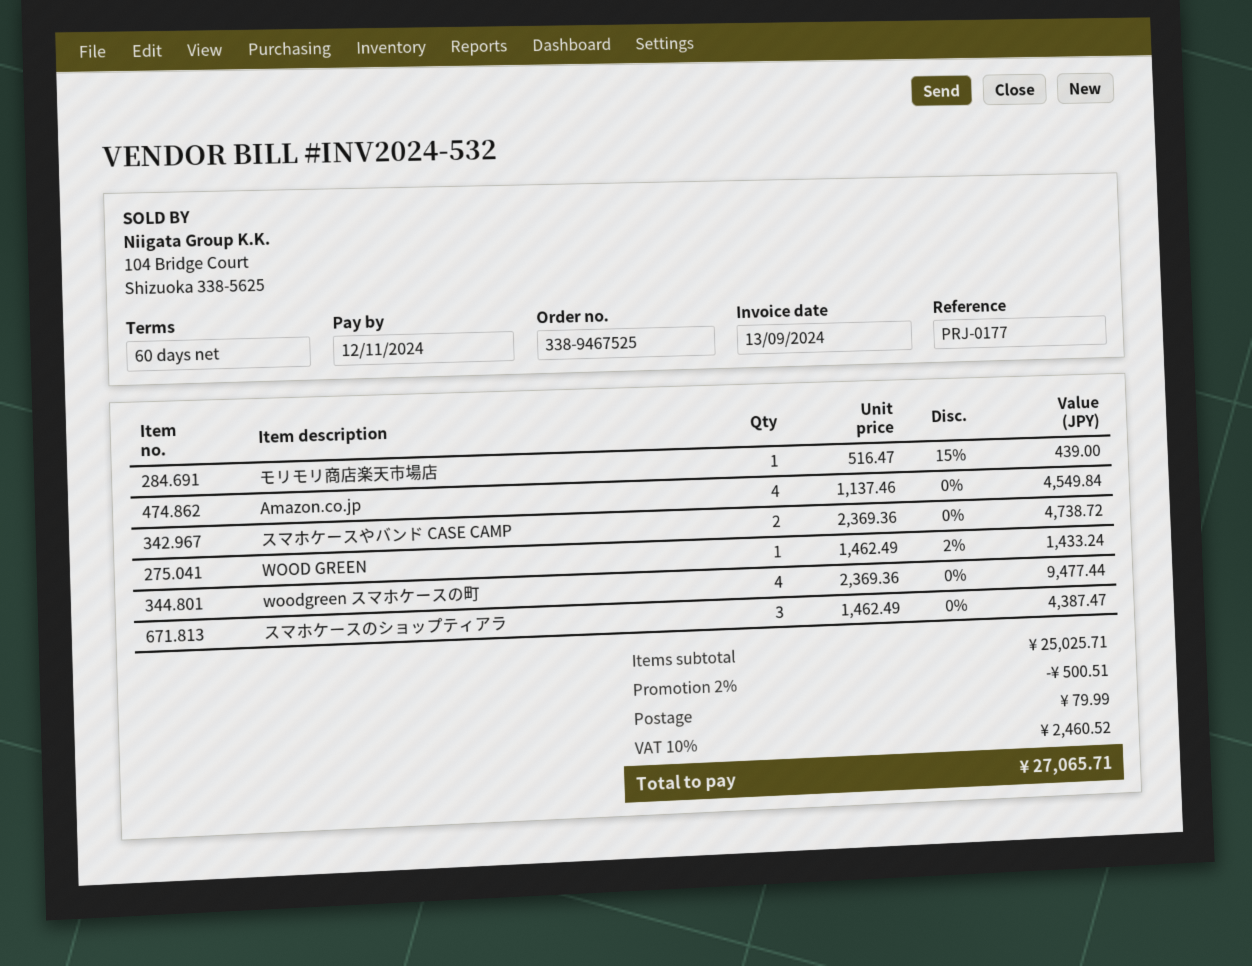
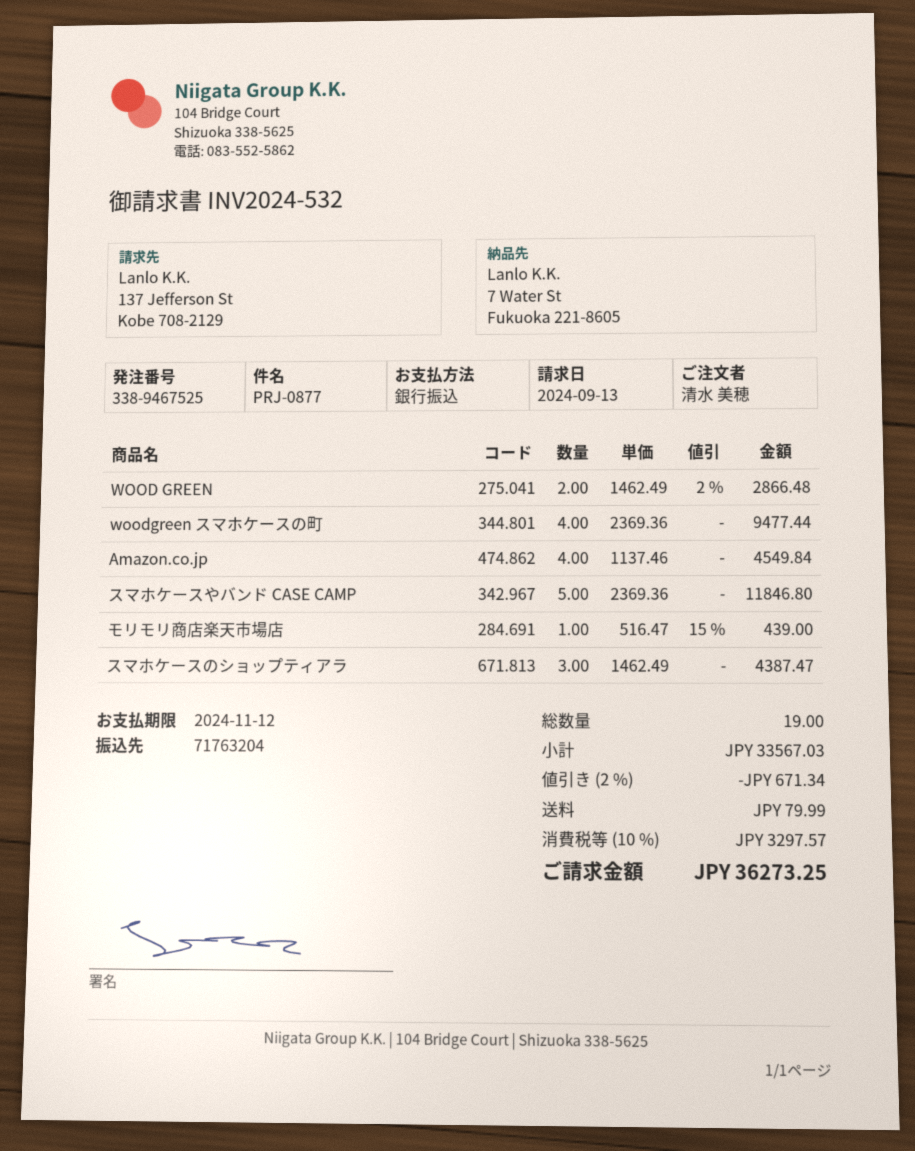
reference: PRJ-0177 -> PRJ-0877
スマホケースやバンド CASE CAMP: 2 x 2369.36 = 4738.72 -> 5 x 2369.36 = 11846.80
WOOD GREEN: 1 x 1462.49 - 2% = 1433.24 -> 2 x 1462.49 - 2% = 2866.48
subtotal: 25025.71 -> 33567.03
discount: 2% = 500.51 -> 2% = 671.34
tax: 10% = 2460.52 -> 10% = 3297.57
total: 27065.71 -> 36273.25

